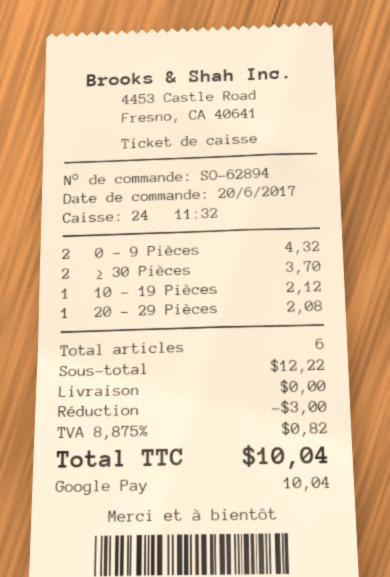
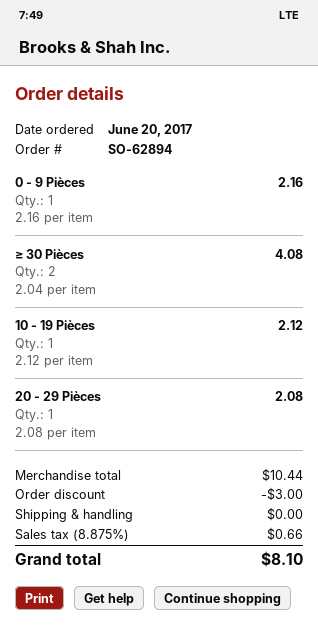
0 - 9 Pièces: 2 for 4.32 -> 1 for 2.16
≥ 30 Pièces: 2 for 3.70 -> 2 for 4.08
subtotal: 12.22 -> 10.44
tax: 8.875% = 0.82 -> 8.875% = 0.66
total: 10.04 -> 8.10

